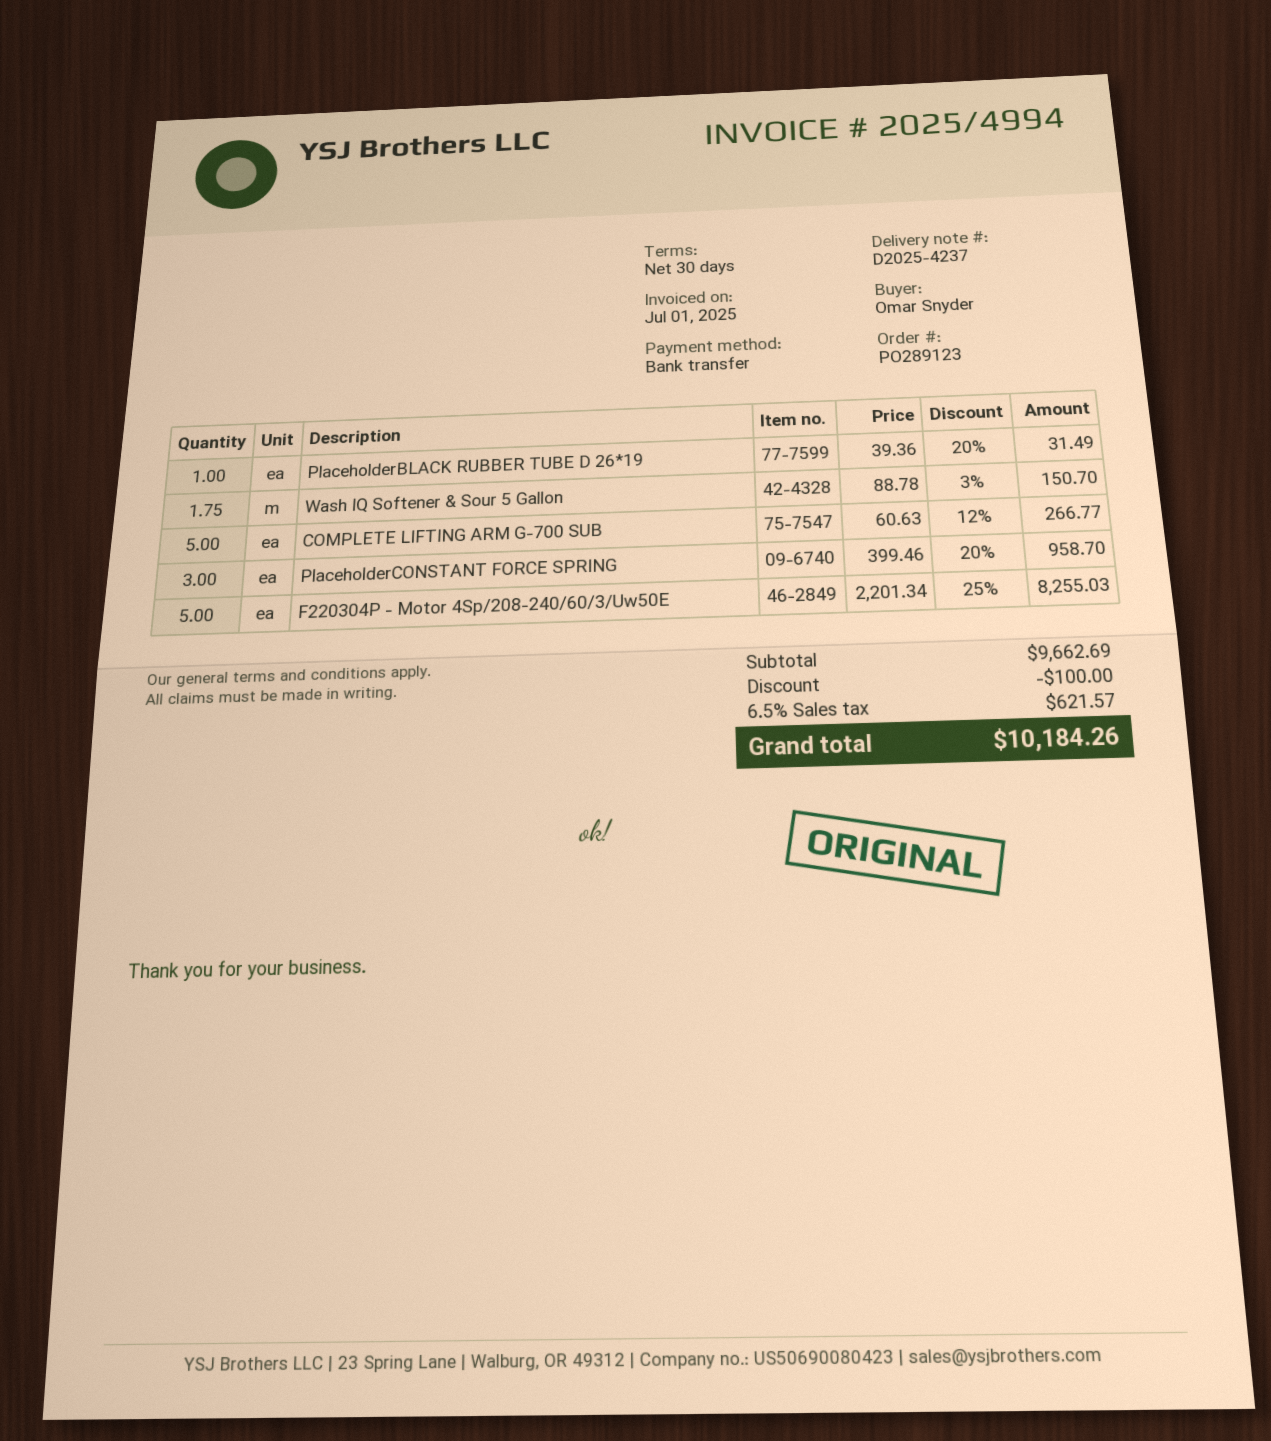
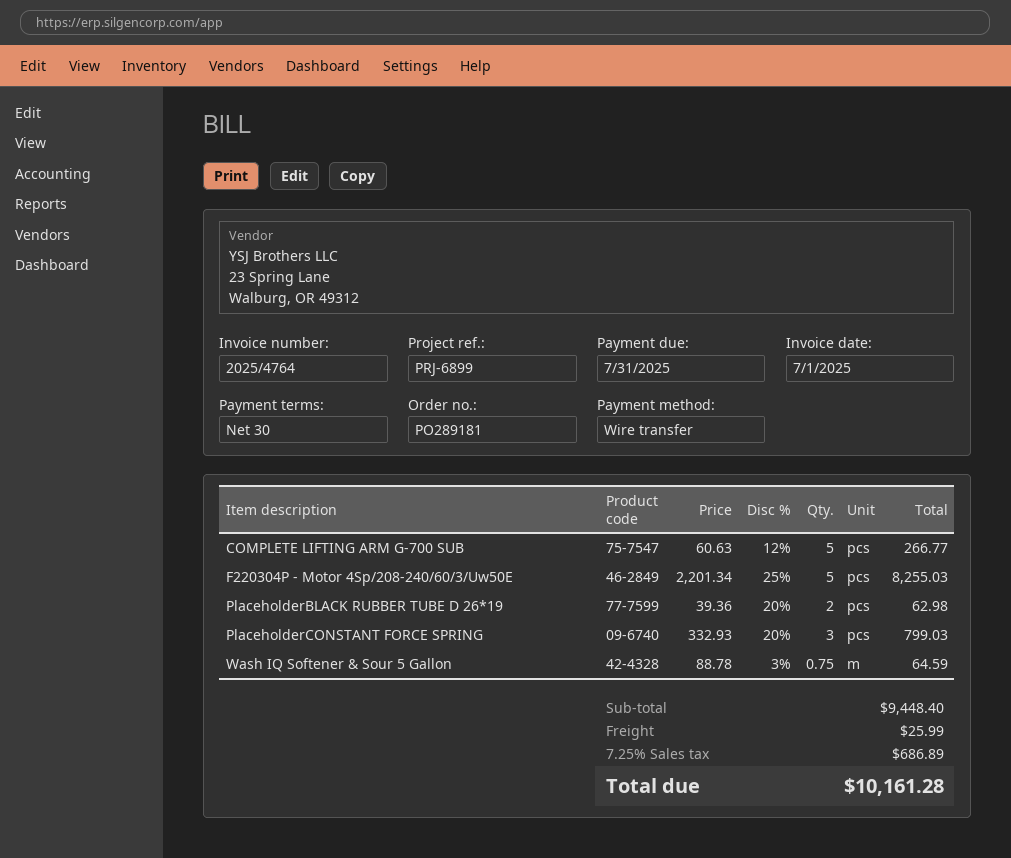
order number: PO289123 -> PO289181
invoice number: 2025/4994 -> 2025/4764
PlaceholderBLACK RUBBER TUBE D 26*19: 1 x 39.36 - 20% = 31.49 -> 2 x 39.36 - 20% = 62.98
Wash IQ Softener & Sour 5 Gallon: 1.75 x 88.78 - 3% = 150.70 -> 0.75 x 88.78 - 3% = 64.59
PlaceholderCONSTANT FORCE SPRING: 3 x 399.46 - 20% = 958.70 -> 3 x 332.93 - 20% = 799.03
subtotal: 9662.69 -> 9448.40
discount: 100.00 -> none
shipping: none -> 25.99
tax: 6.5% = 621.57 -> 7.25% = 686.89
total: 10184.26 -> 10161.28

